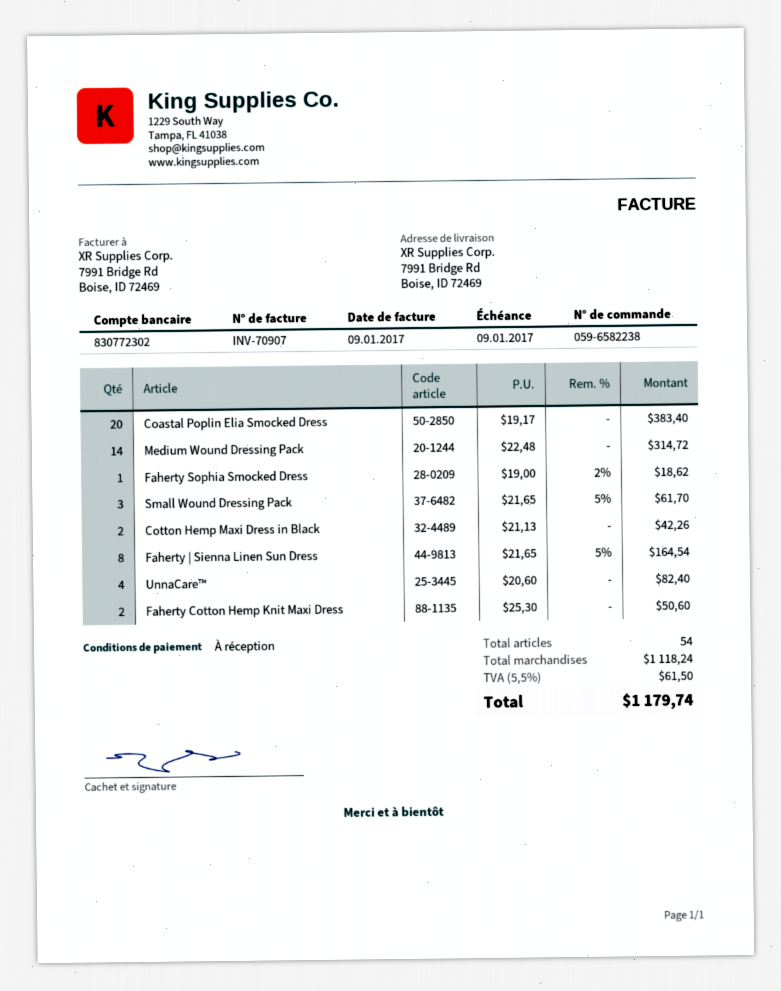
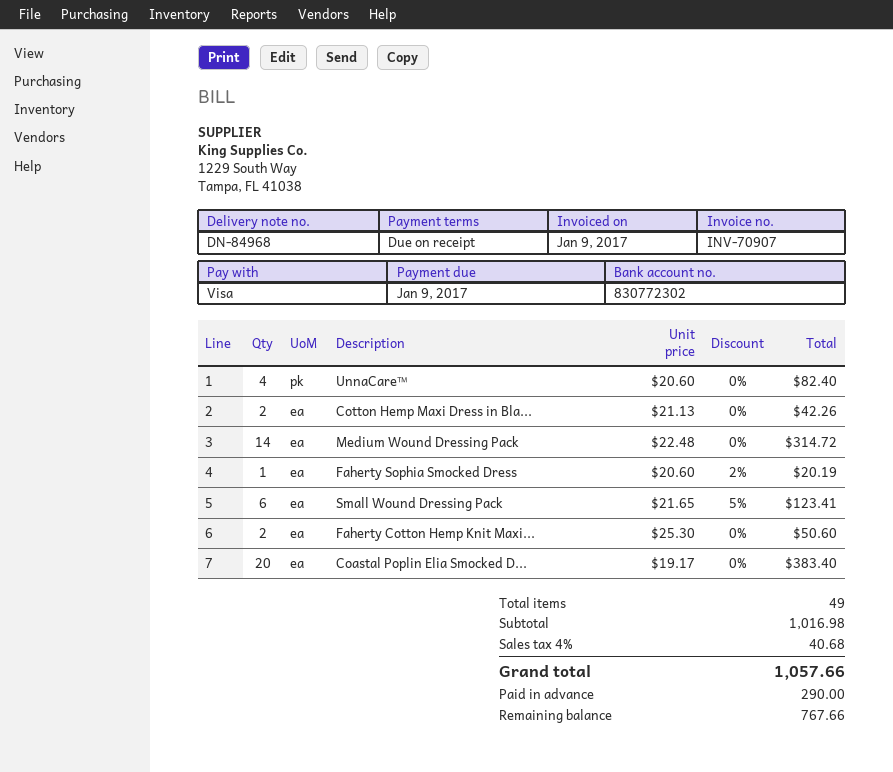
Faherty Sophia Smocked Dress: 1 x 19.00 - 2% = 18.62 -> 1 x 20.60 - 2% = 20.19
Small Wound Dressing Pack: 3 x 21.65 - 5% = 61.70 -> 6 x 21.65 - 5% = 123.41
Faherty | Sienna Linen Sun Dress: 8 x 21.65 - 5% = 164.54 -> none
total quantity: 54 -> 49
subtotal: 1118.24 -> 1016.98
tax: 5.5% = 61.50 -> 4% = 40.68
total: 1179.74 -> 1057.66

